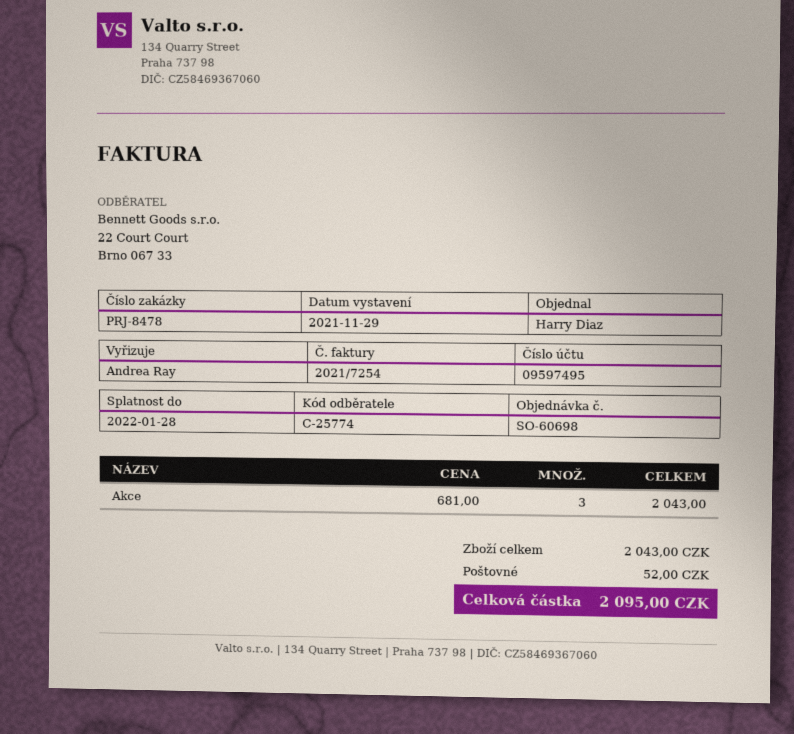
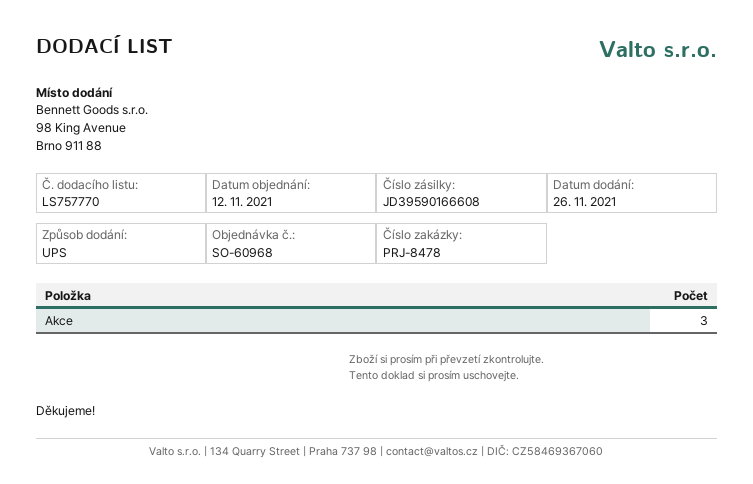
order number: SO-60698 -> SO-60968

